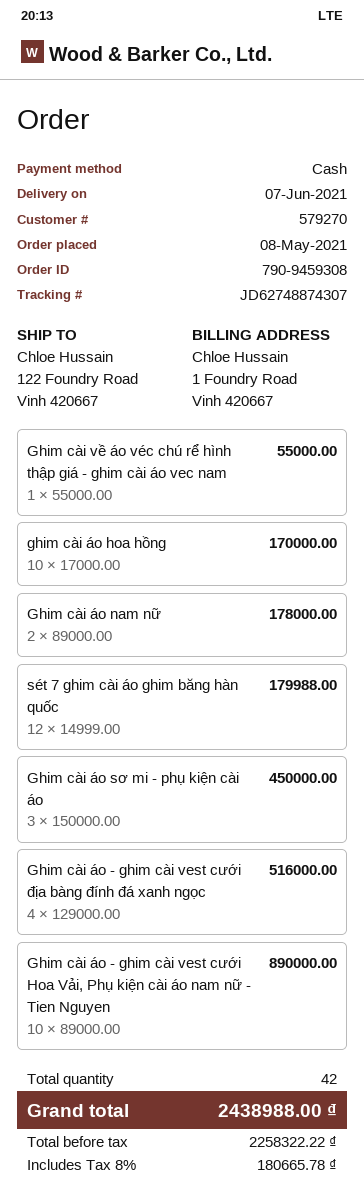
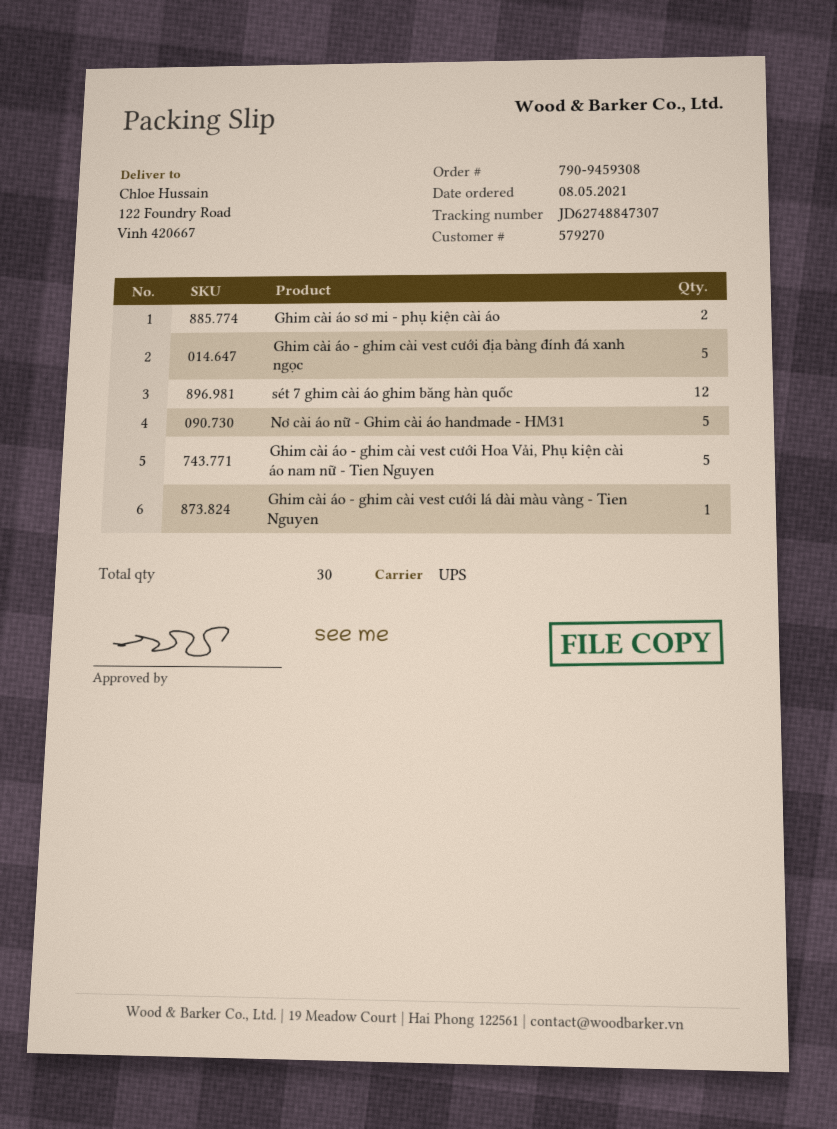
tracking number: JD62748874307 -> JD62748847307
Ghim cài về áo véc chú rể hình thập giá - ghim cài áo vec nam: 1 -> none
ghim cài áo hoa hồng: 10 -> none
Ghim cài áo nam nữ: 2 -> none
Ghim cài áo sơ mi - phụ kiện cài áo: 3 -> 2
Ghim cài áo - ghim cài vest cưới địa bàng đính đá xanh ngọc: 4 -> 5
Ghim cài áo - ghim cài vest cưới Hoa Vải, Phụ kiện cài áo nam nữ - Tien Nguyen: 10 -> 5
Nơ cài áo nữ - Ghim cài áo handmade - HM31: none -> 5
Ghim cài áo - ghim cài vest cưới lá dài màu vàng - Tien Nguyen: none -> 1
total quantity: 42 -> 30

